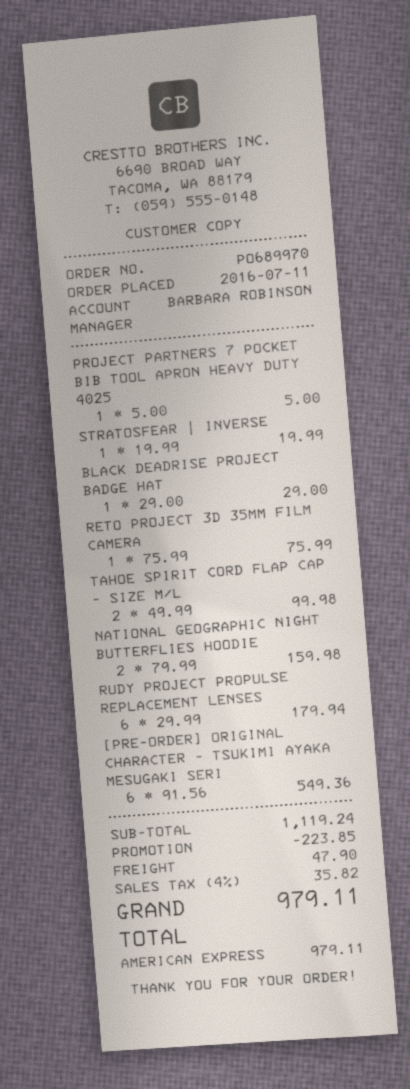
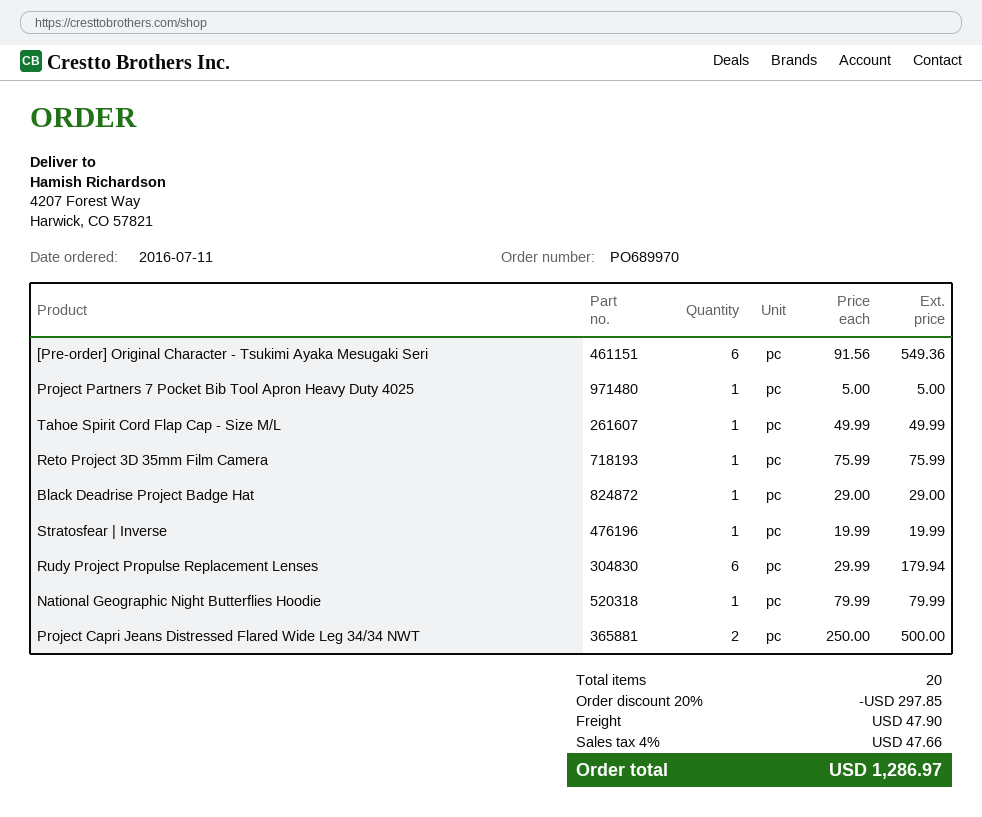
TAHOE SPIRIT CORD FLAP CAP - SIZE M/L: 2 x 49.99 = 99.98 -> 1 x 49.99 = 49.99
NATIONAL GEOGRAPHIC NIGHT BUTTERFLIES HOODIE: 2 x 79.99 = 159.98 -> 1 x 79.99 = 79.99
Project Capri Jeans Distressed Flared Wide Leg 34/34 NWT: none -> 2 x 250.00 = 500.00
discount: 223.85 -> 297.85
tax: 4% = 35.82 -> 4% = 47.66
total: 979.11 -> 1286.97

